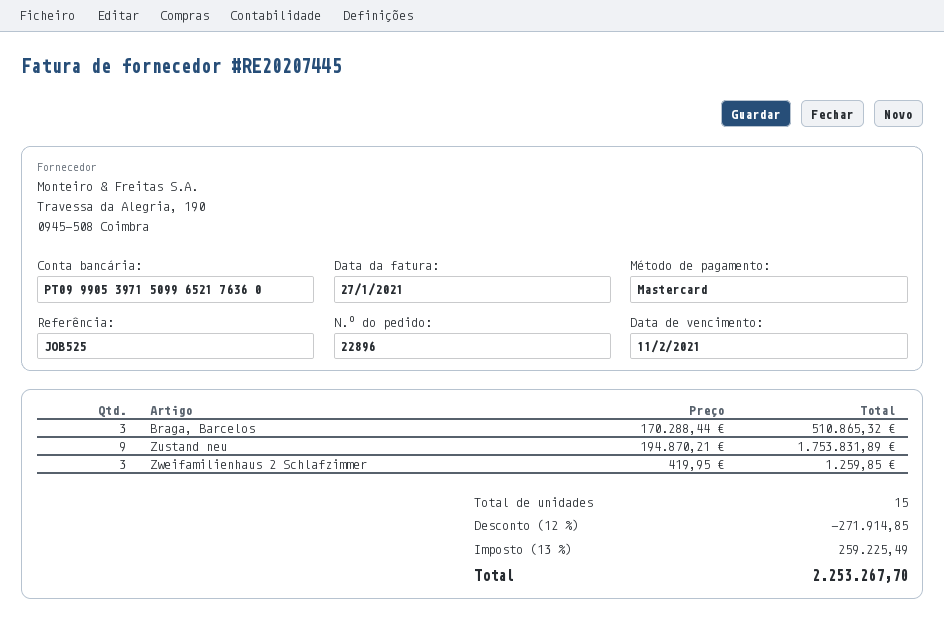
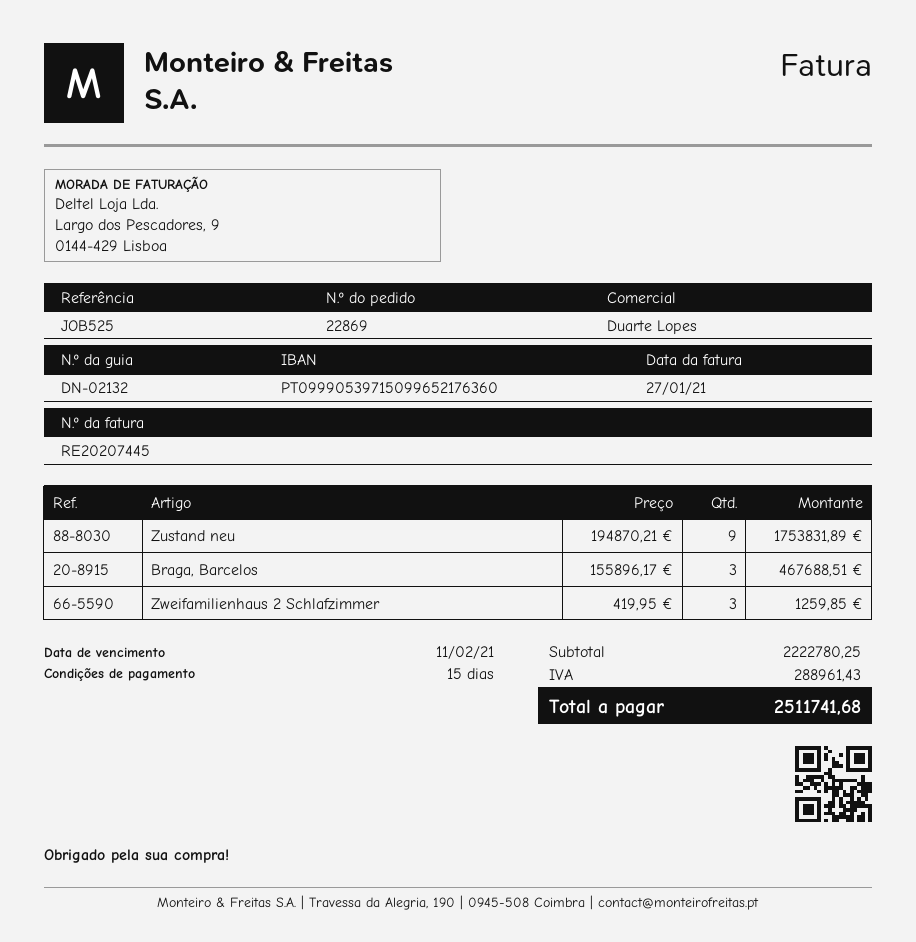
order number: 22896 -> 22869
Braga, Barcelos: 3 x 170288.44 = 510865.32 -> 3 x 155896.17 = 467688.51
discount: 12% = 271914.85 -> none
tax: 259225.49 -> 288961.43
total: 2253267.70 -> 2511741.68

